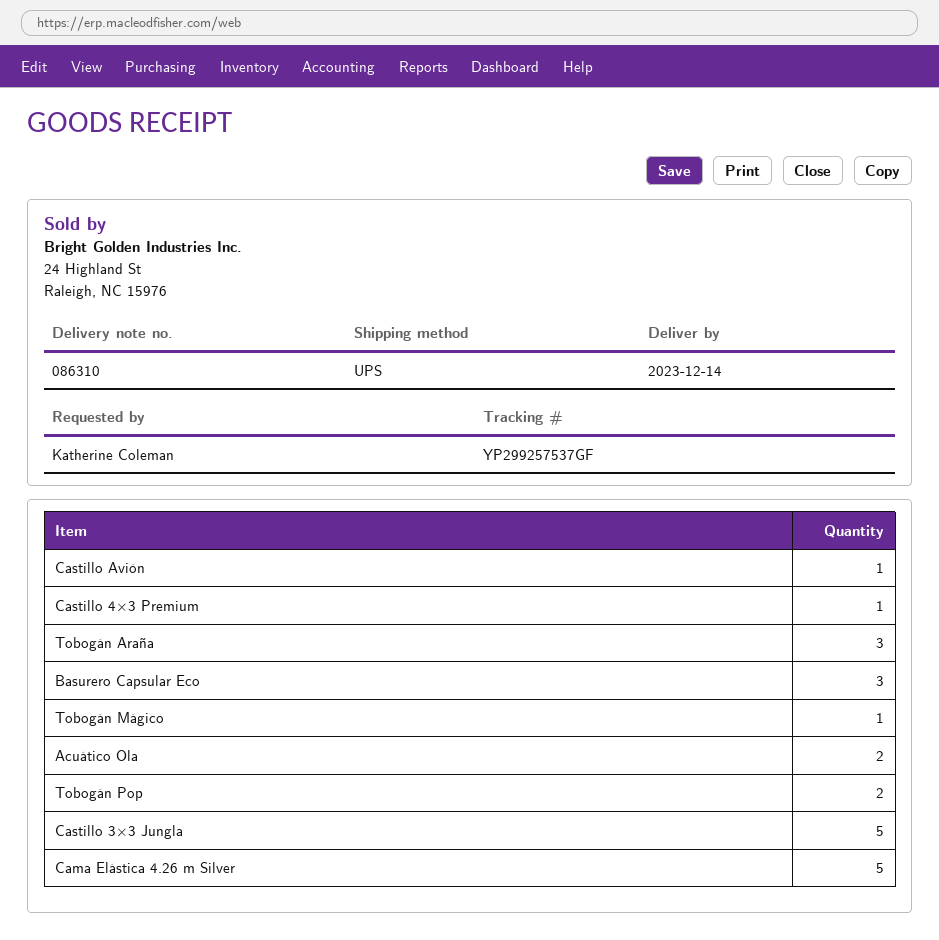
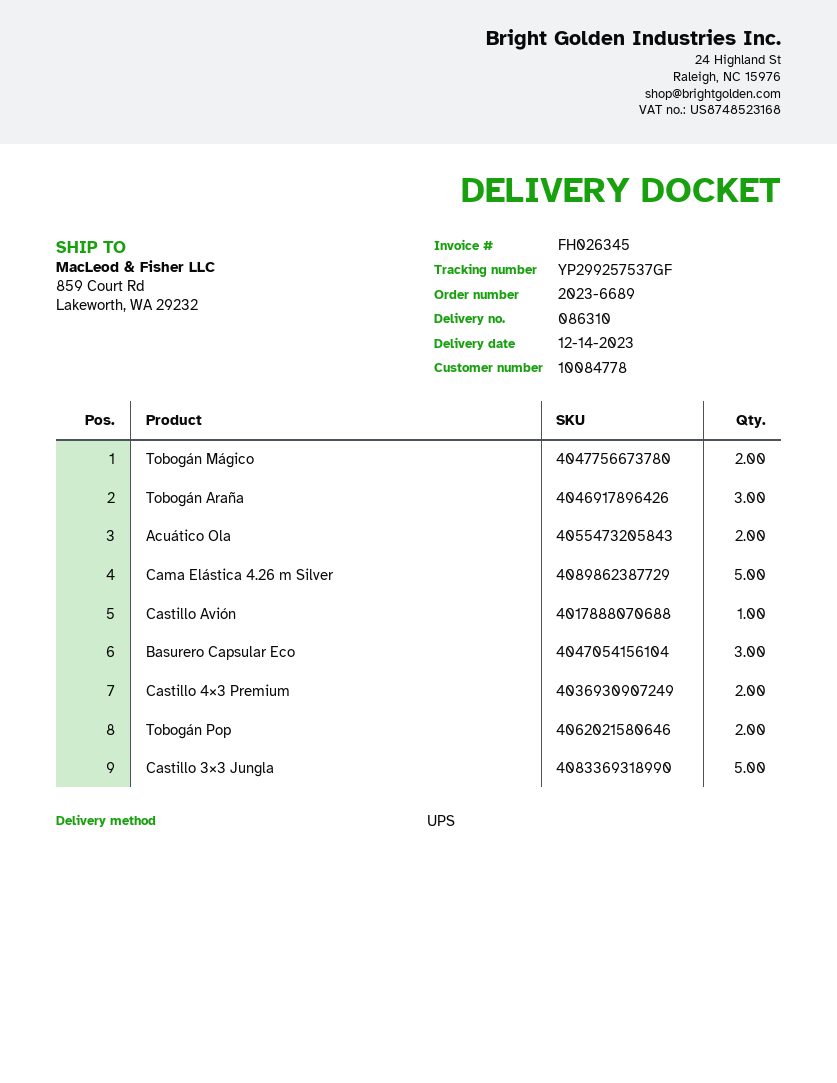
Castillo 4×3 Premium: 1 -> 2
Tobogán Mágico: 1 -> 2

